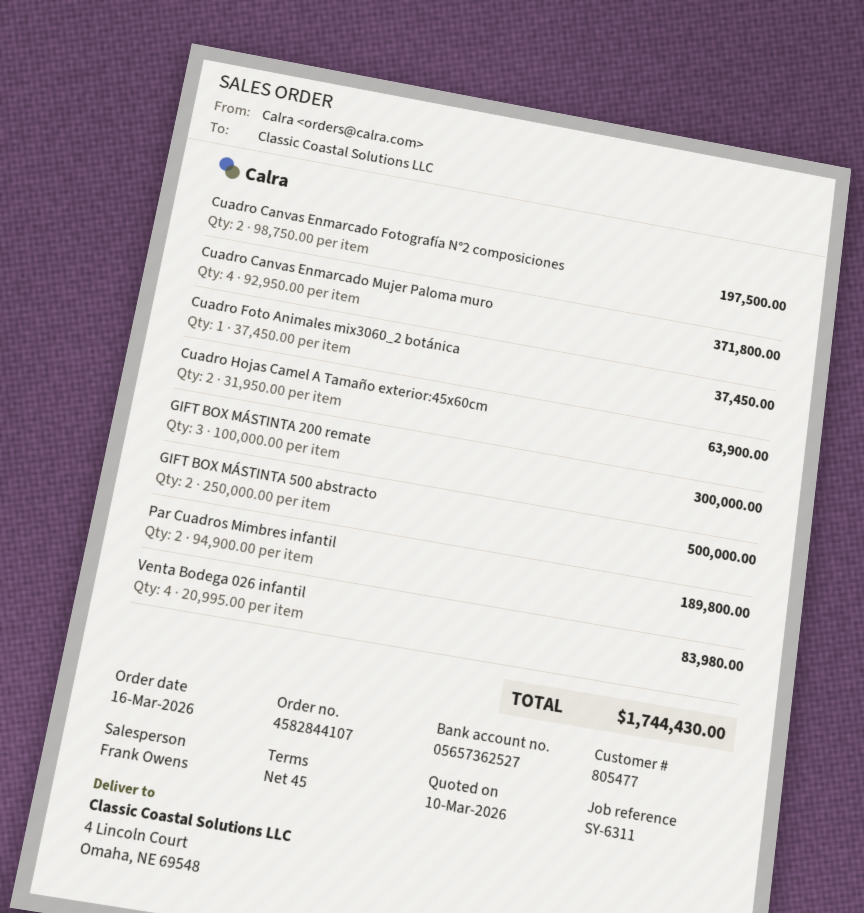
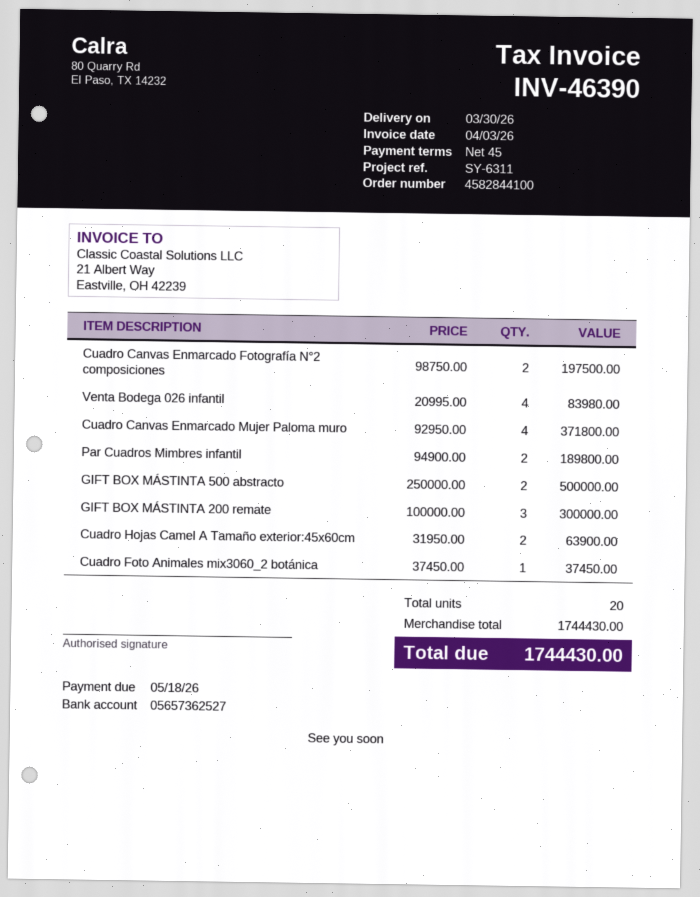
order number: 4582844107 -> 4582844100

